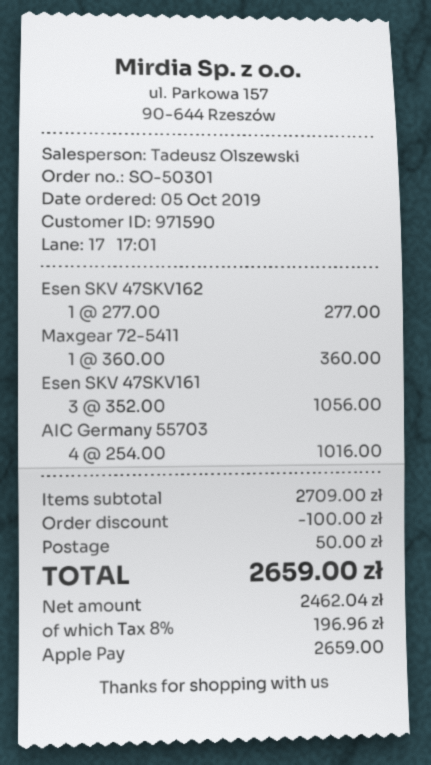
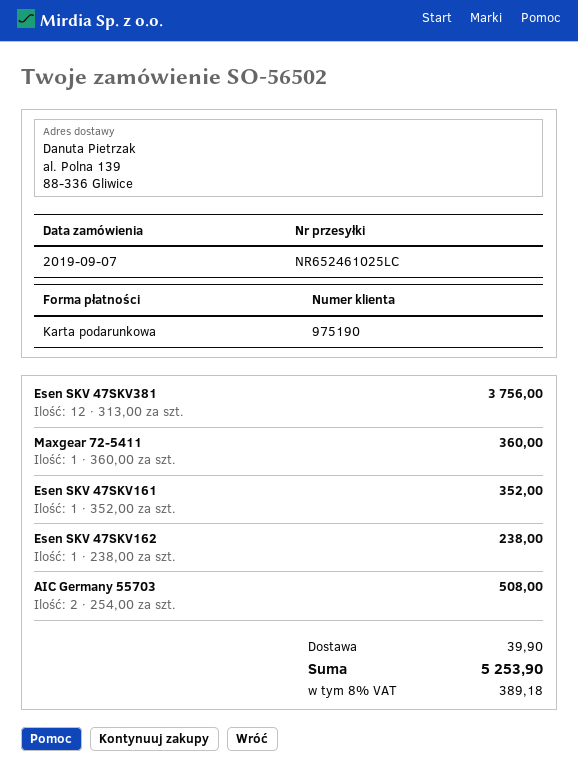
order number: SO-50301 -> SO-56502
order date: 2019-10-05 -> 2019-09-07
customer number: 971590 -> 975190
payment method: Apple Pay -> gift card
Esen SKV 47SKV162: 1 x 277.00 = 277.00 -> 1 x 238.00 = 238.00
Esen SKV 47SKV161: 3 x 352.00 = 1056.00 -> 1 x 352.00 = 352.00
AIC Germany 55703: 4 x 254.00 = 1016.00 -> 2 x 254.00 = 508.00
Esen SKV 47SKV381: none -> 12 x 313.00 = 3756.00
discount: 100.00 -> none
shipping: 50.00 -> 39.90
tax: 8% = 196.96 -> 8% = 389.18
total: 2659.00 -> 5253.90

